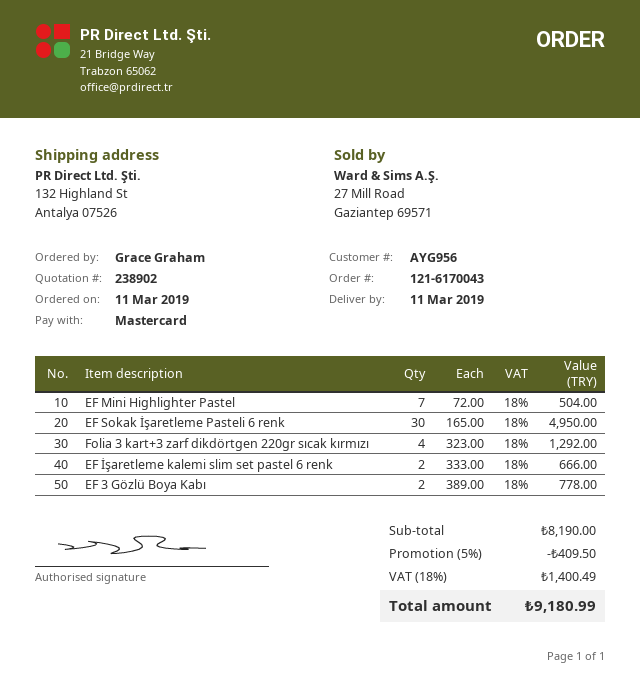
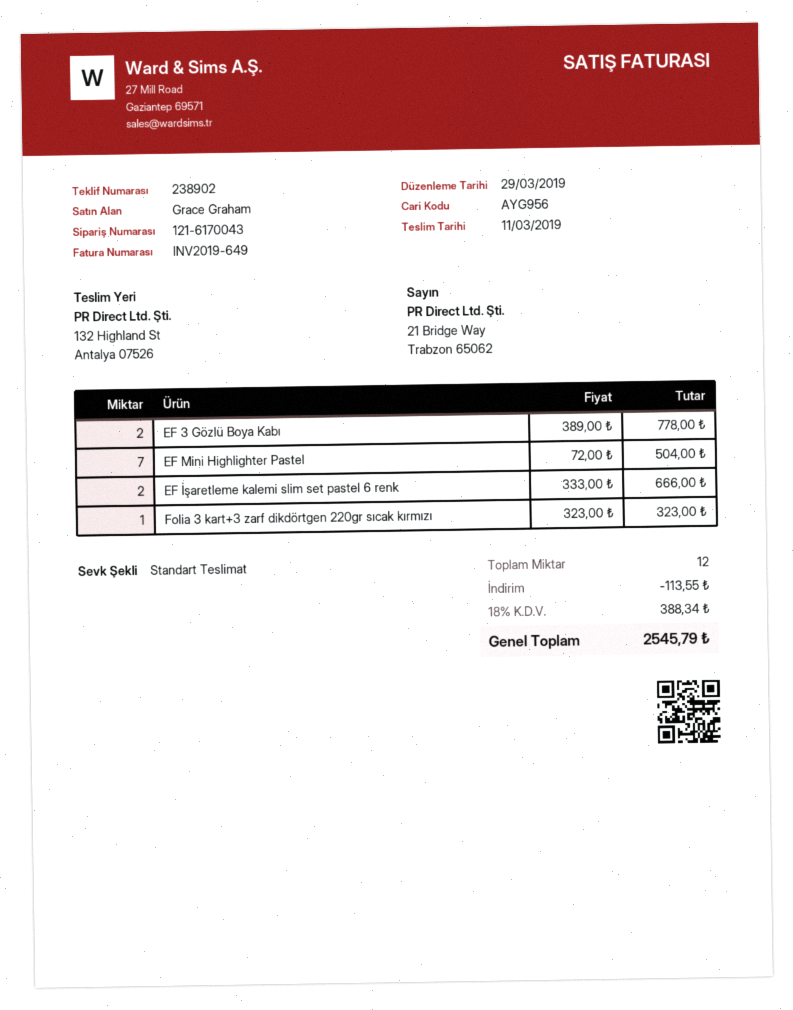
EF Sokak İşaretleme Pasteli 6 renk: 30 x 165.00 = 4950.00 -> none
Folia 3 kart+3 zarf dikdörtgen 220gr sıcak kırmızı: 4 x 323.00 = 1292.00 -> 1 x 323.00 = 323.00
discount: 409.50 -> 113.55
tax: 18% = 1400.49 -> 18% = 388.34
total: 9180.99 -> 2545.79

